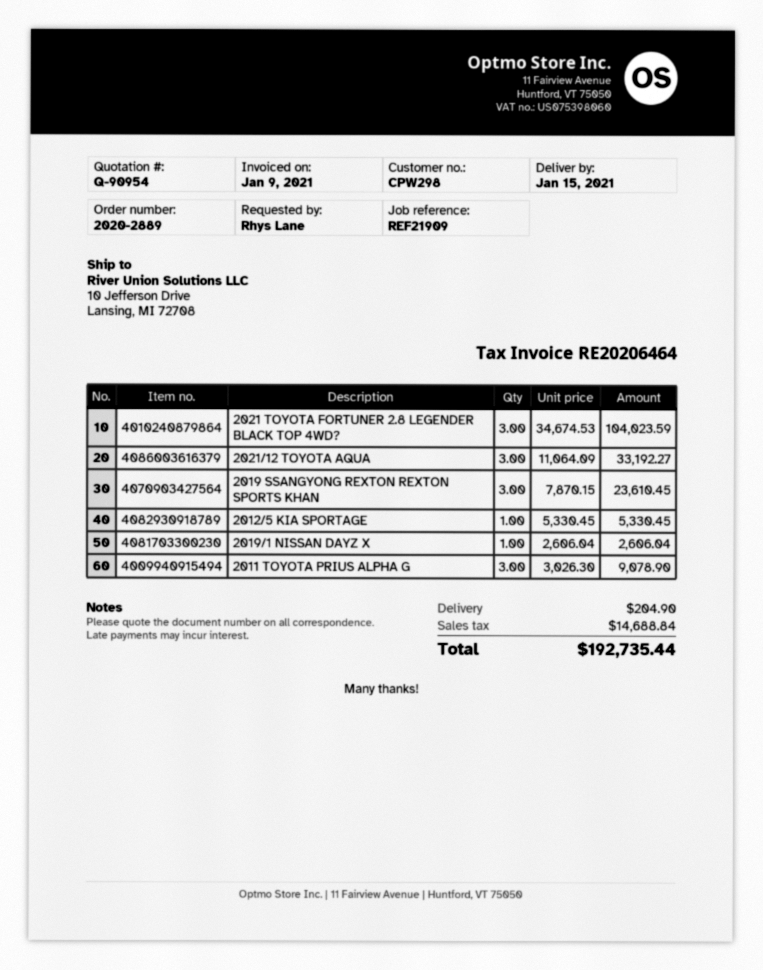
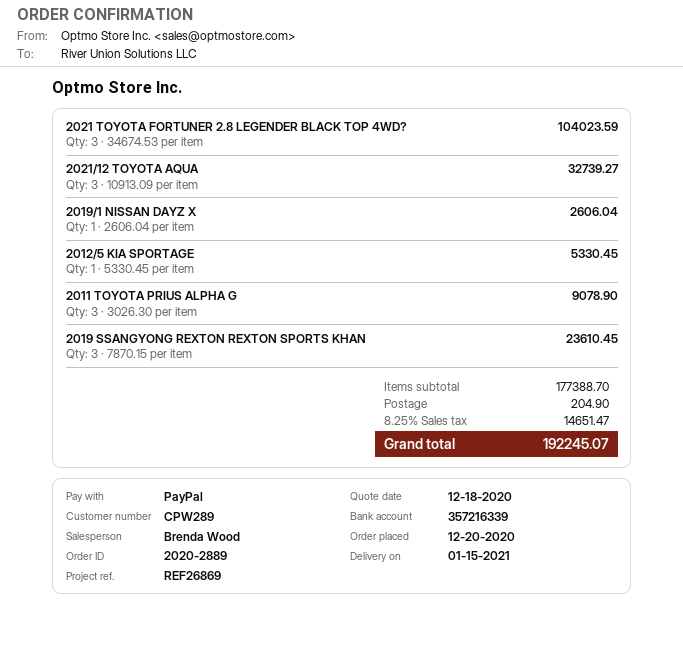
customer number: CPW298 -> CPW289
reference: REF21909 -> REF26869
2021/12 TOYOTA AQUA: 3 x 11064.09 = 33192.27 -> 3 x 10913.09 = 32739.27
tax: 14688.84 -> 14651.47
total: 192735.44 -> 192245.07

